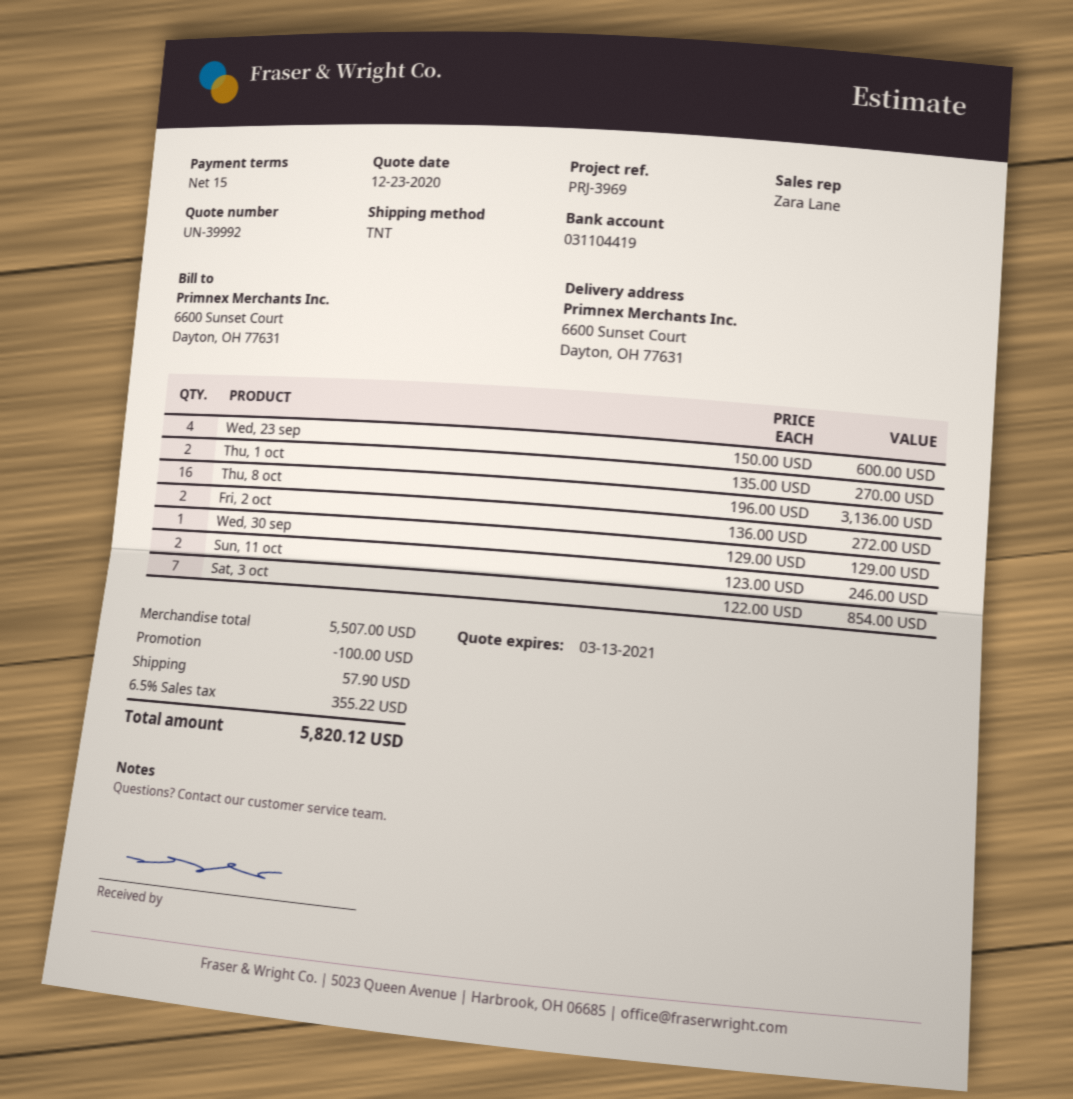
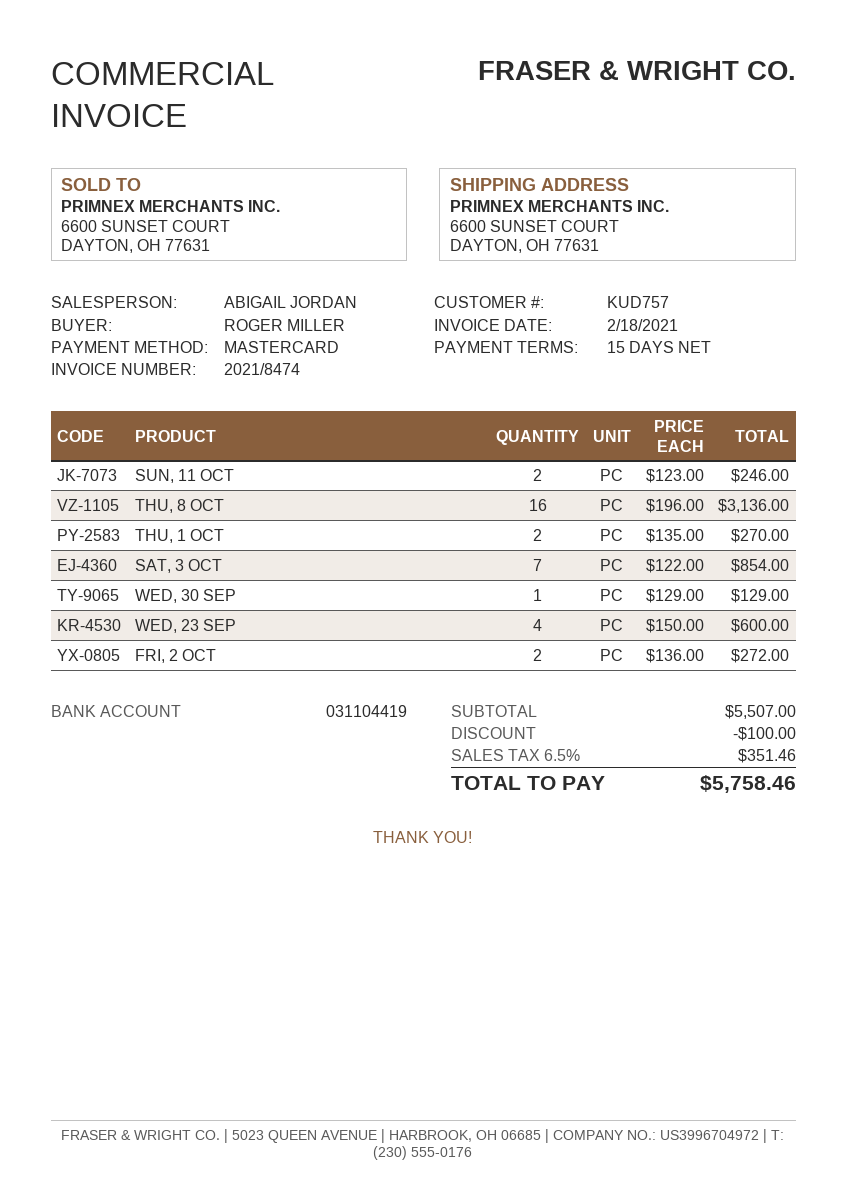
sales rep: Zara Lane -> ABIGAIL JORDAN
shipping: 57.90 -> none
tax: 6.5% = 355.22 -> 6.5% = 351.46
total: 5820.12 -> 5758.46

